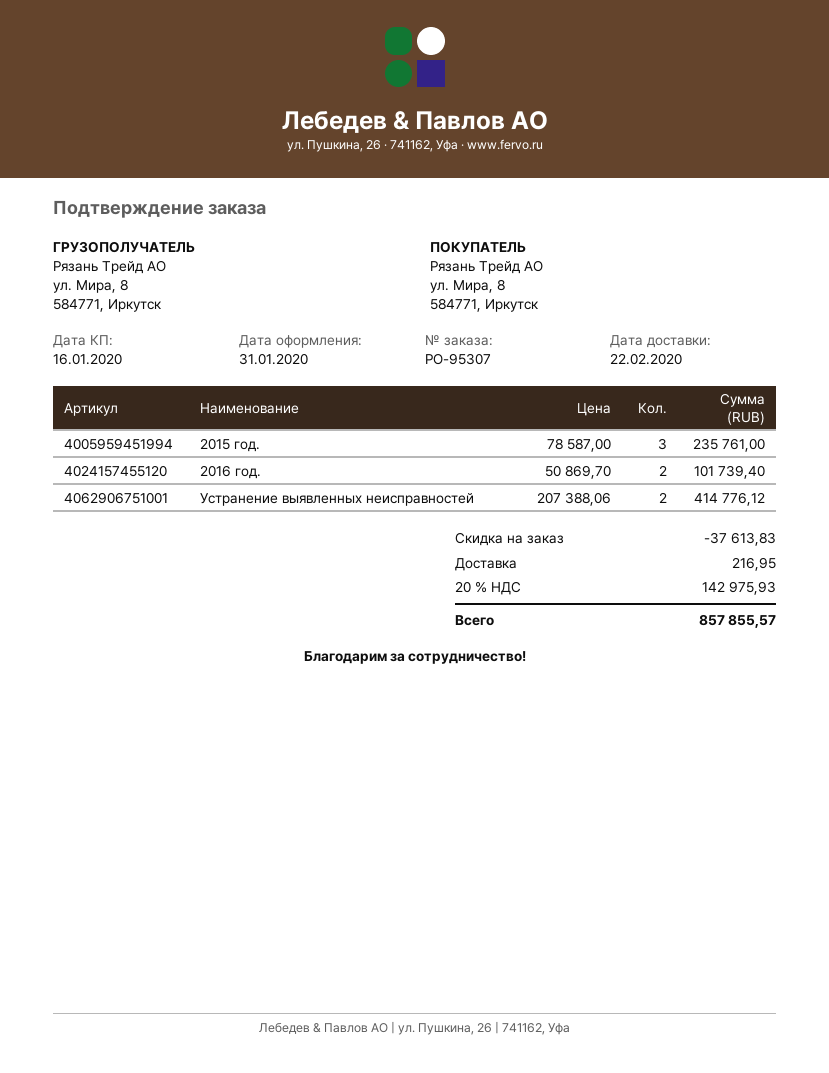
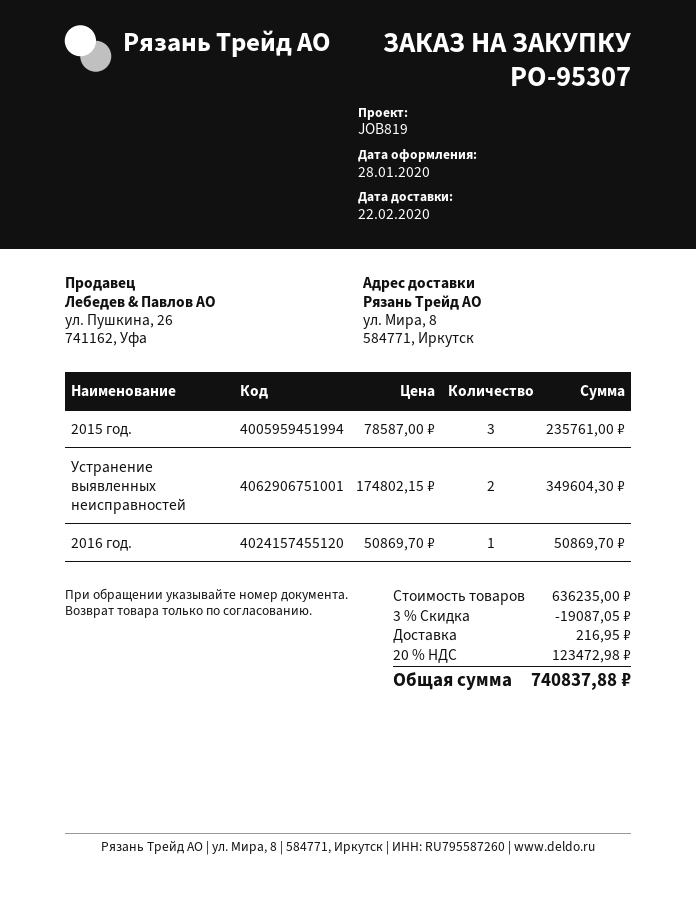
order date: 2020-01-31 -> 2020-01-28
2016 год.: 2 x 50869.70 = 101739.40 -> 1 x 50869.70 = 50869.70
Устранение выявленных неисправностей: 2 x 207388.06 = 414776.12 -> 2 x 174802.15 = 349604.30
discount: 37613.83 -> 19087.05
tax: 20% = 142975.93 -> 20% = 123472.98
total: 857855.57 -> 740837.88

